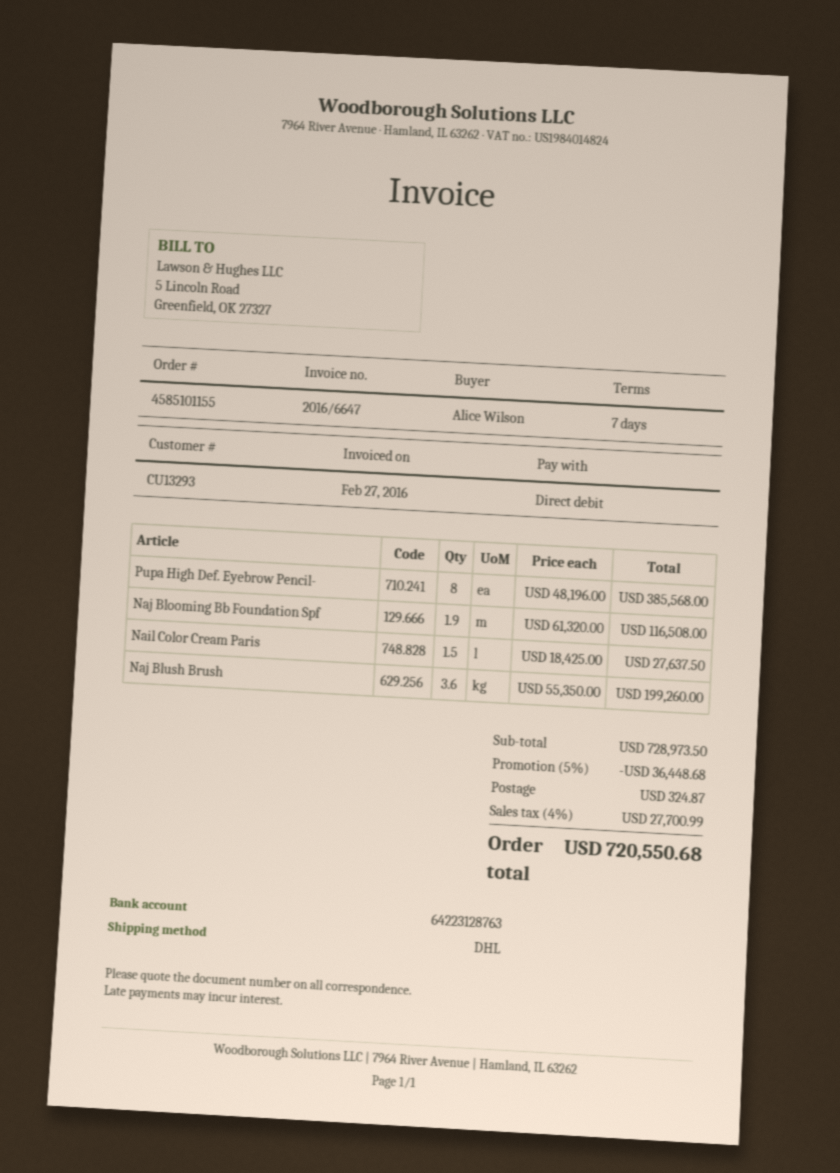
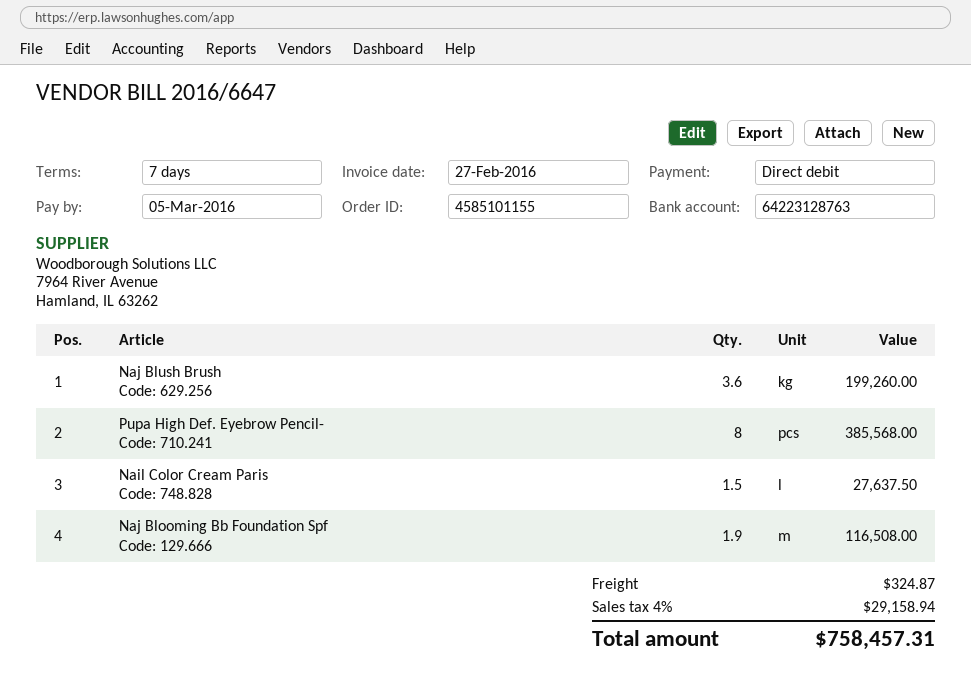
discount: 5% = 36448.68 -> none
tax: 4% = 27700.99 -> 4% = 29158.94
total: 720550.68 -> 758457.31

